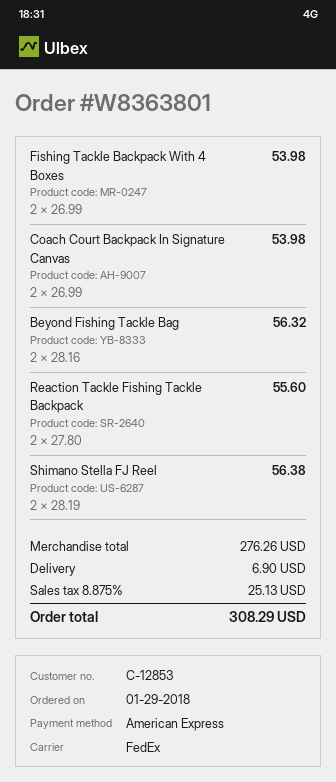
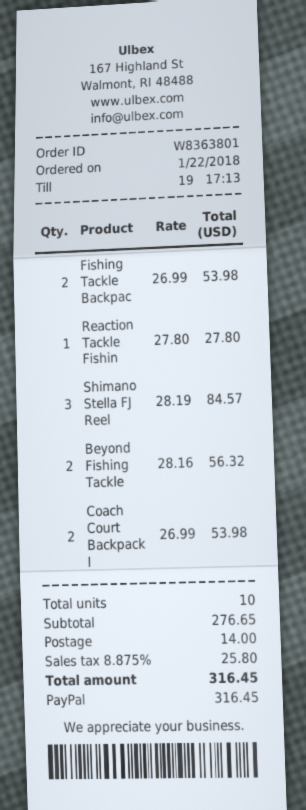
order date: 2018-01-29 -> 2018-01-22
payment method: American Express -> PayPal
Reaction Tackle Fishing Tackle Backpack: 2 x 27.80 = 55.60 -> 1 x 27.80 = 27.80
Shimano Stella FJ Reel: 2 x 28.19 = 56.38 -> 3 x 28.19 = 84.57
subtotal: 276.26 -> 276.65
shipping: 6.90 -> 14.00
tax: 8.875% = 25.13 -> 8.875% = 25.80
total: 308.29 -> 316.45

